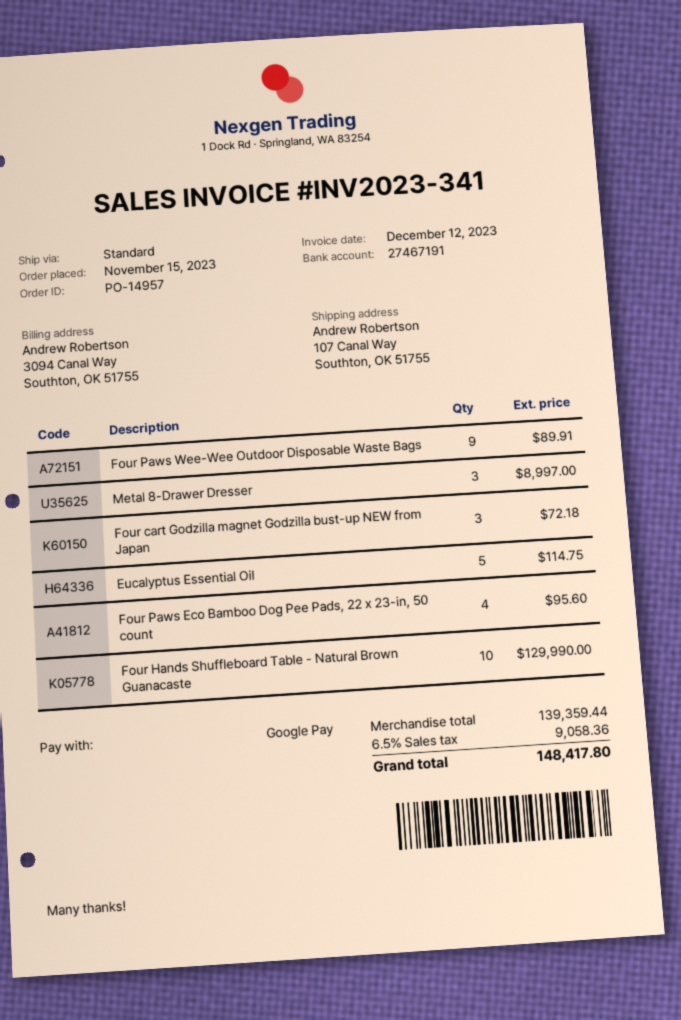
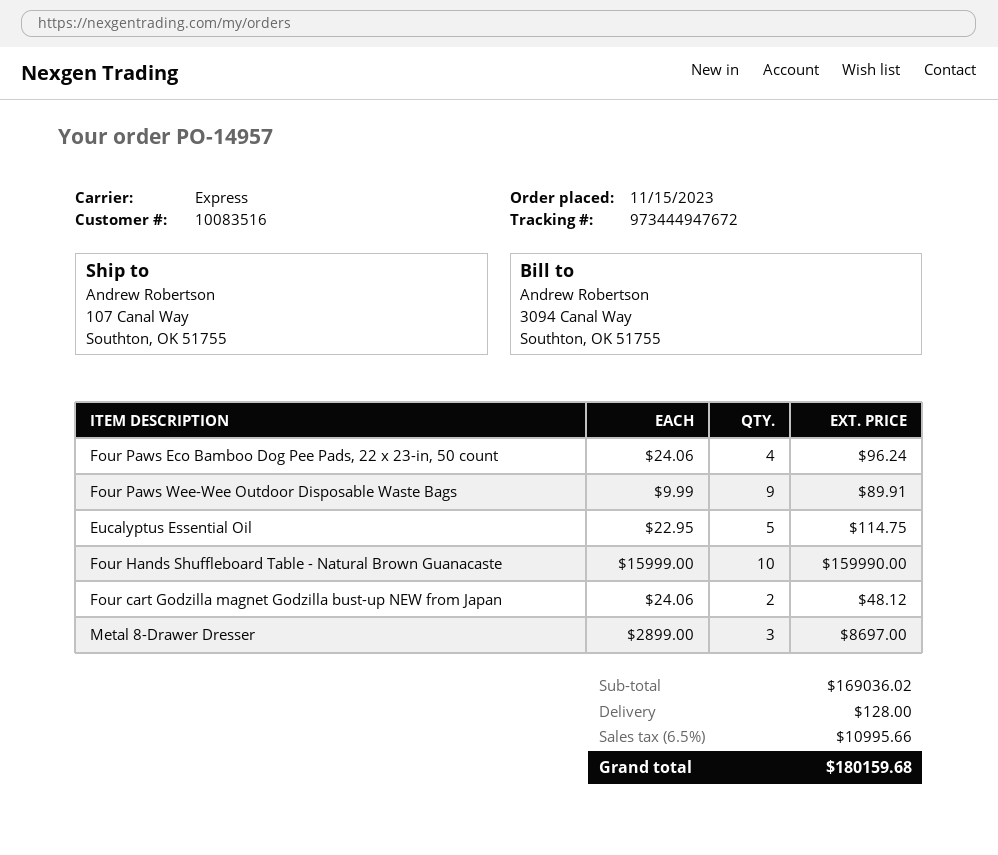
shipping method: standard -> express
Metal 8-Drawer Dresser: 3 for 8997.00 -> 3 for 8697.00
Four cart Godzilla magnet Godzilla bust-up NEW from Japan: 3 for 72.18 -> 2 for 48.12
Four Paws Eco Bamboo Dog Pee Pads, 22 x 23-in, 50 count: 4 for 95.60 -> 4 for 96.24
Four Hands Shuffleboard Table - Natural Brown Guanacaste: 10 for 129990.00 -> 10 for 159990.00
subtotal: 139359.44 -> 169036.02
shipping: none -> 128.00
tax: 6.5% = 9058.36 -> 6.5% = 10995.66
total: 148417.80 -> 180159.68

